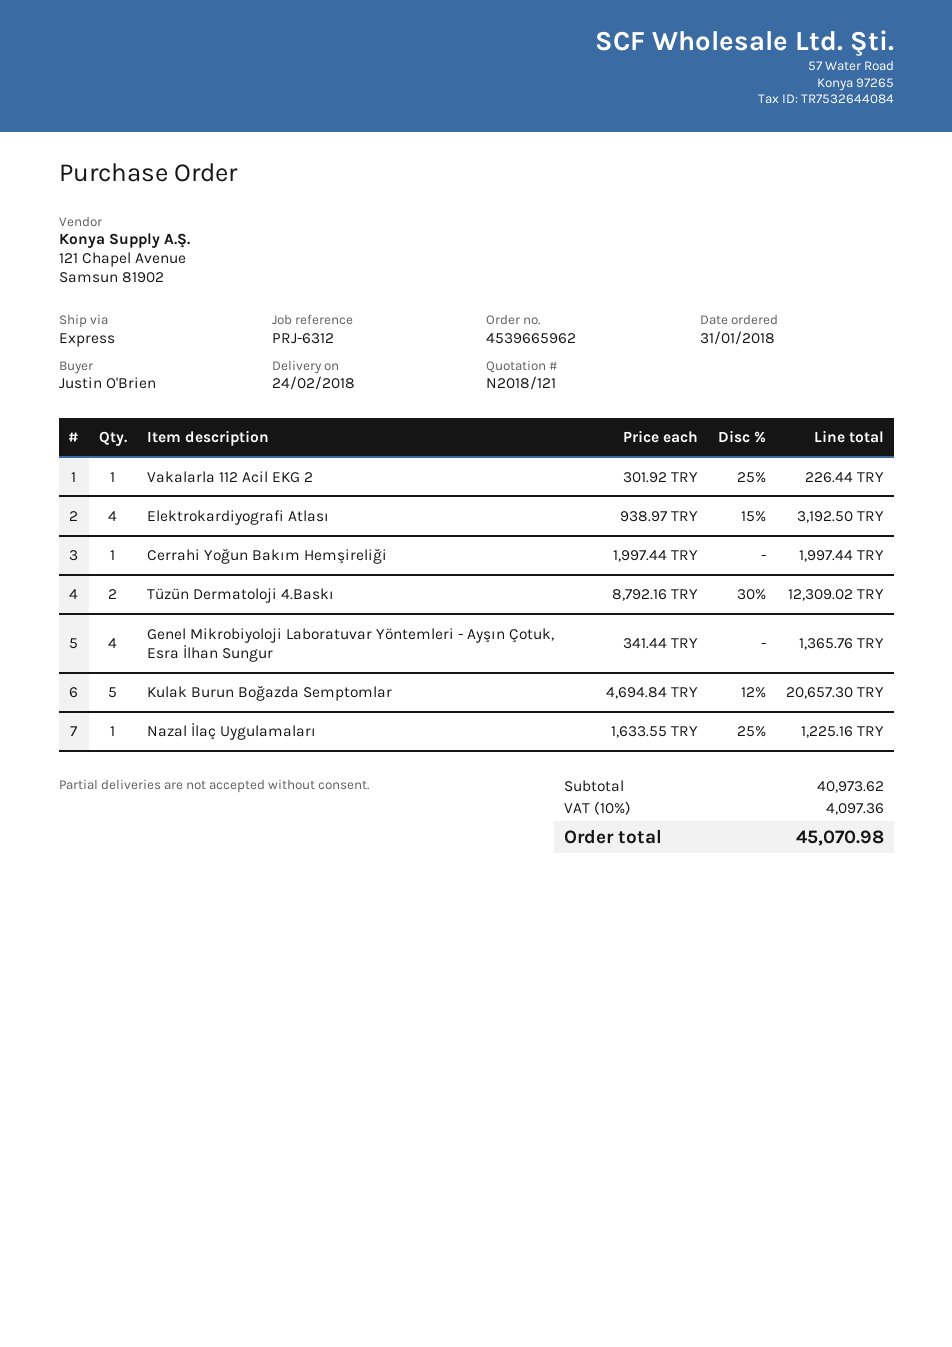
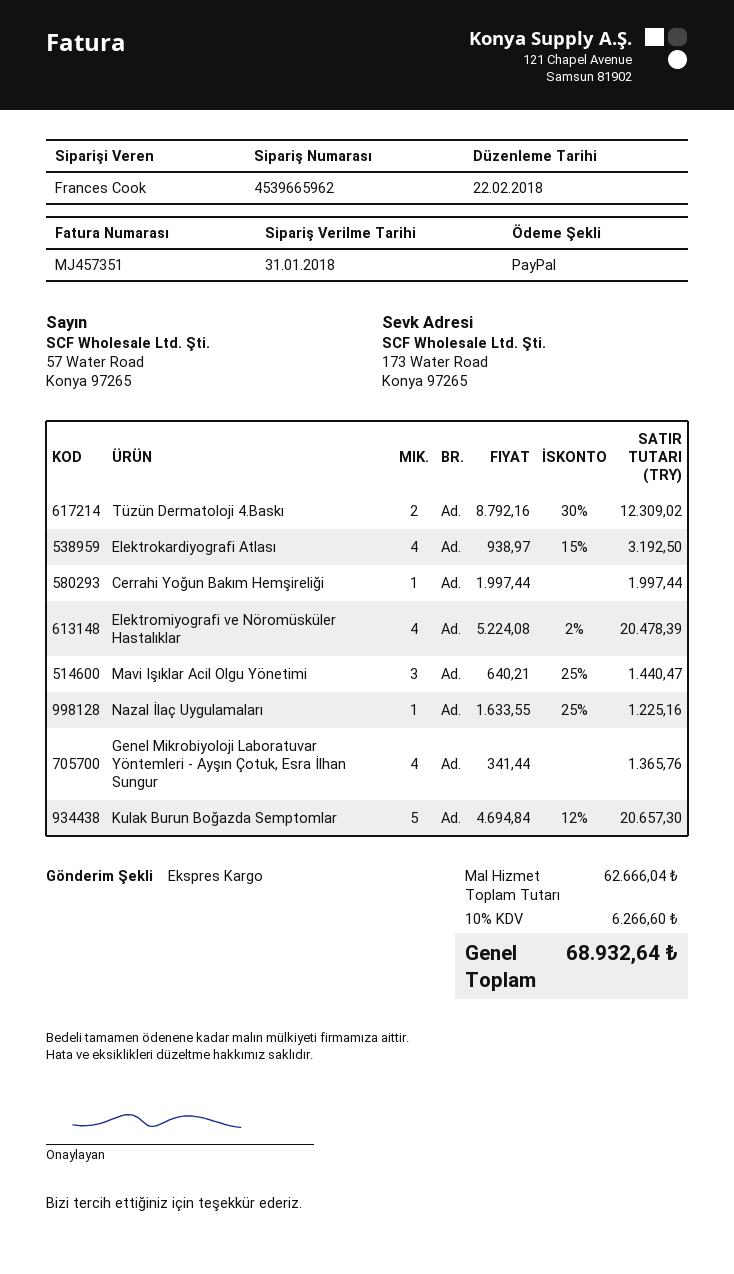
ordered by: Justin O'Brien -> Frances Cook
Vakalarla 112 Acil EKG 2: 1 x 301.92 - 25% = 226.44 -> none
Elektromiyografi ve Nöromüsküler Hastalıklar: none -> 4 x 5224.08 - 2% = 20478.39
Mavi Işıklar Acil Olgu Yönetimi: none -> 3 x 640.21 - 25% = 1440.47
subtotal: 40973.62 -> 62666.04
tax: 10% = 4097.36 -> 10% = 6266.60
total: 45070.98 -> 68932.64

